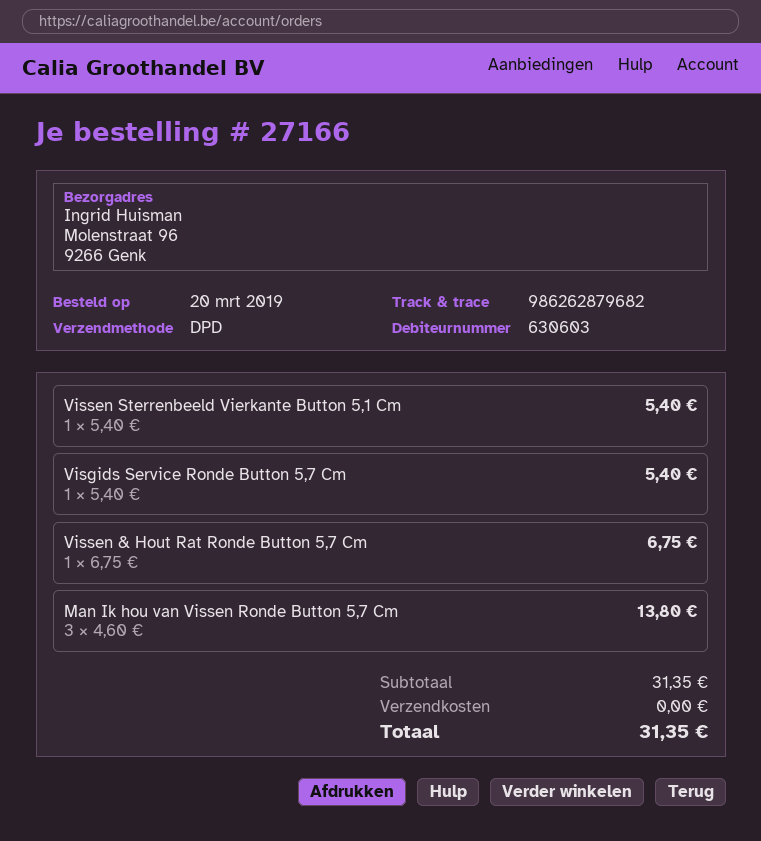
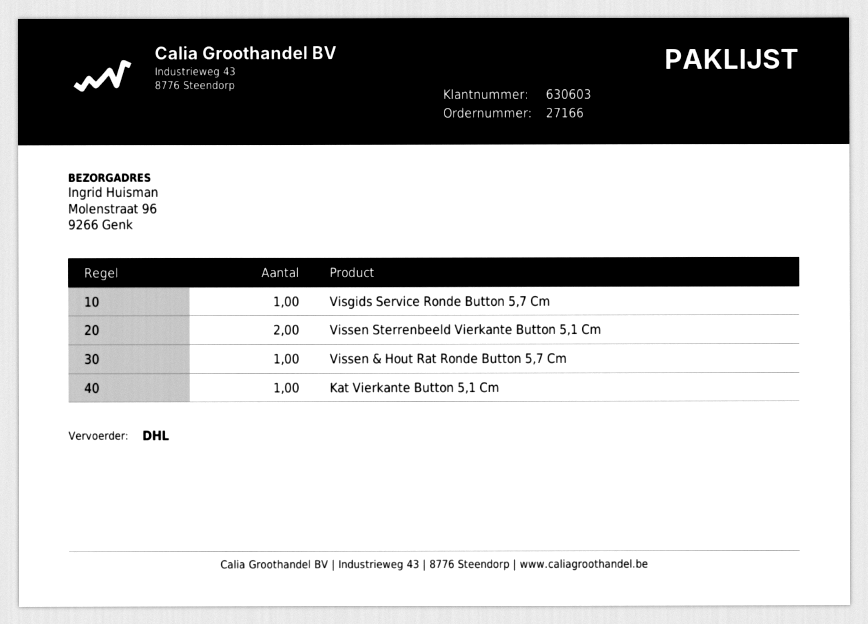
shipping method: DPD -> DHL
Vissen Sterrenbeeld Vierkante Button 5,1 Cm: 1 -> 2
Man Ik hou van Vissen Ronde Button 5,7 Cm: 3 -> none
Kat Vierkante Button 5,1 Cm: none -> 1

